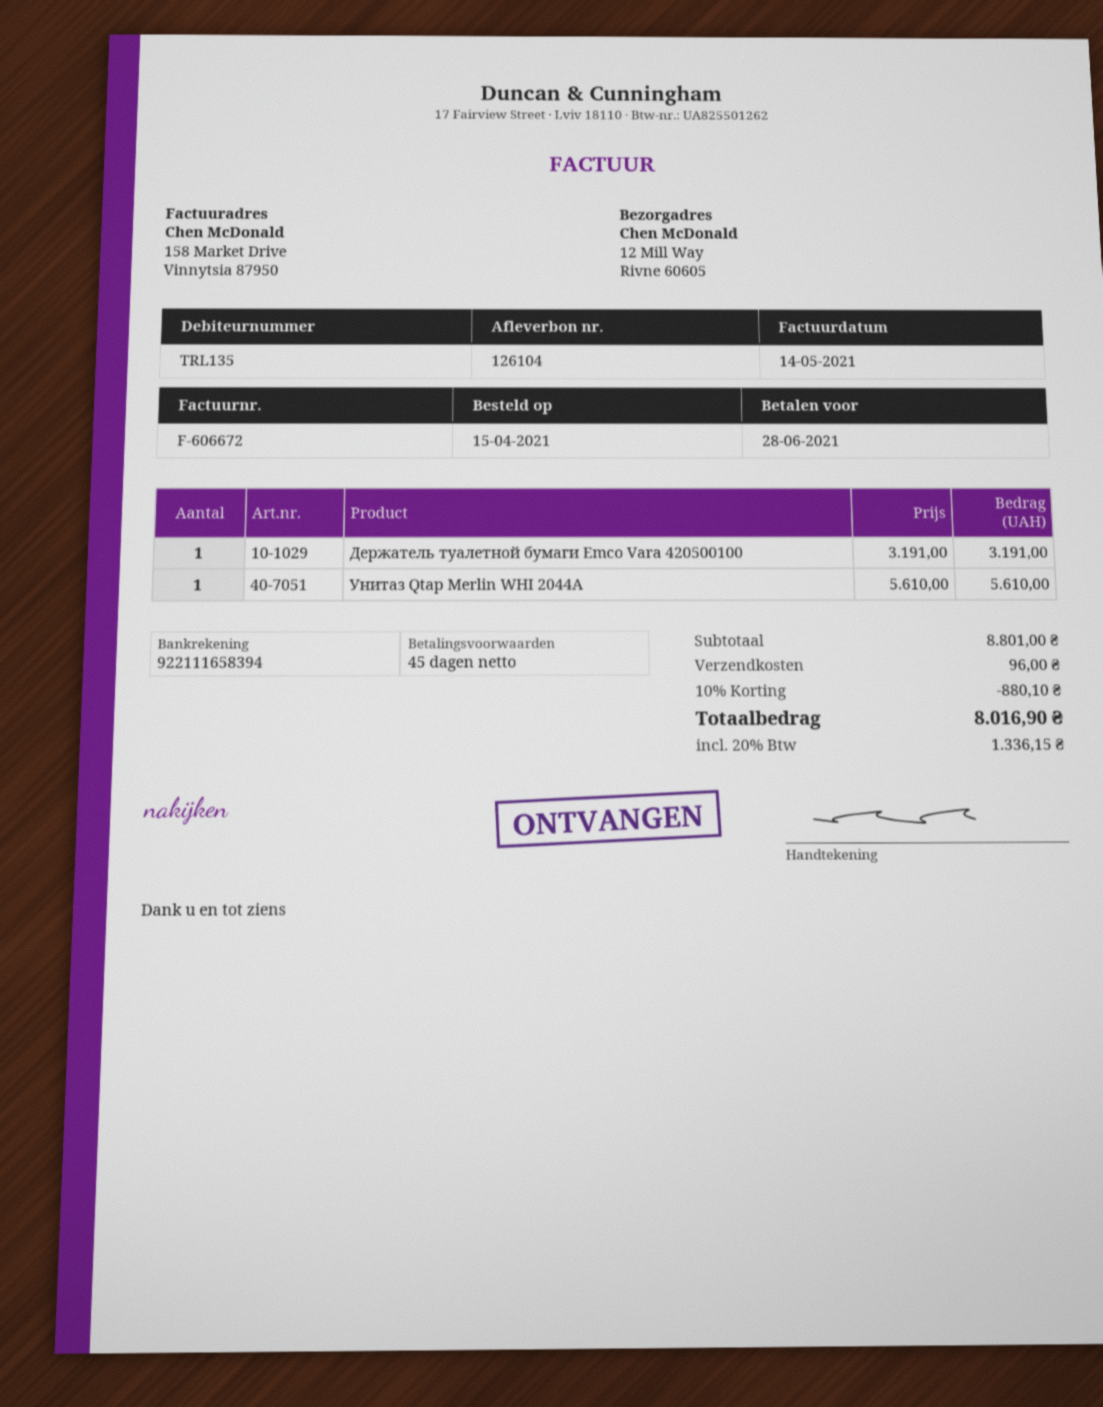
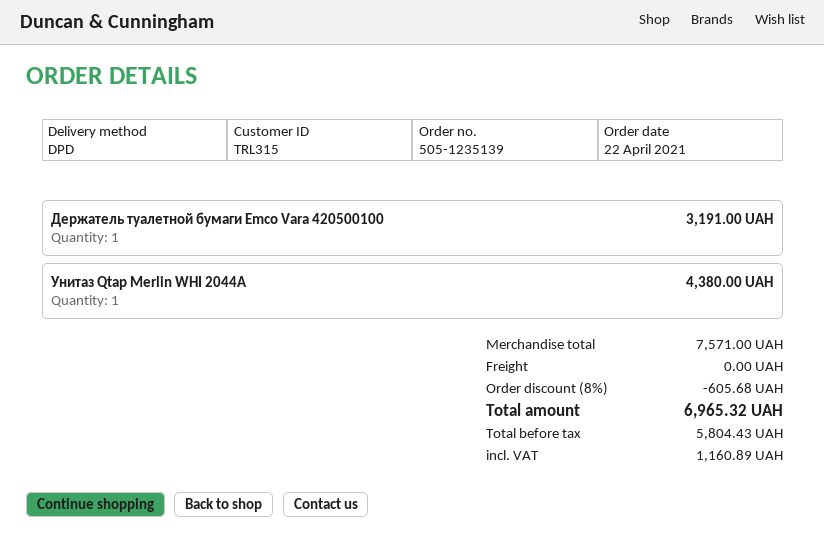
order date: 2021-04-15 -> 2021-04-22
customer number: TRL135 -> TRL315
Унитаз Qtap Merlin WHI 2044A: 1 for 5610.00 -> 1 for 4380.00
subtotal: 8801.00 -> 7571.00
discount: 10% = 880.10 -> 8% = 605.68
shipping: 96.00 -> 0.00
tax: 1336.15 -> 1160.89
total: 8016.90 -> 6965.32

